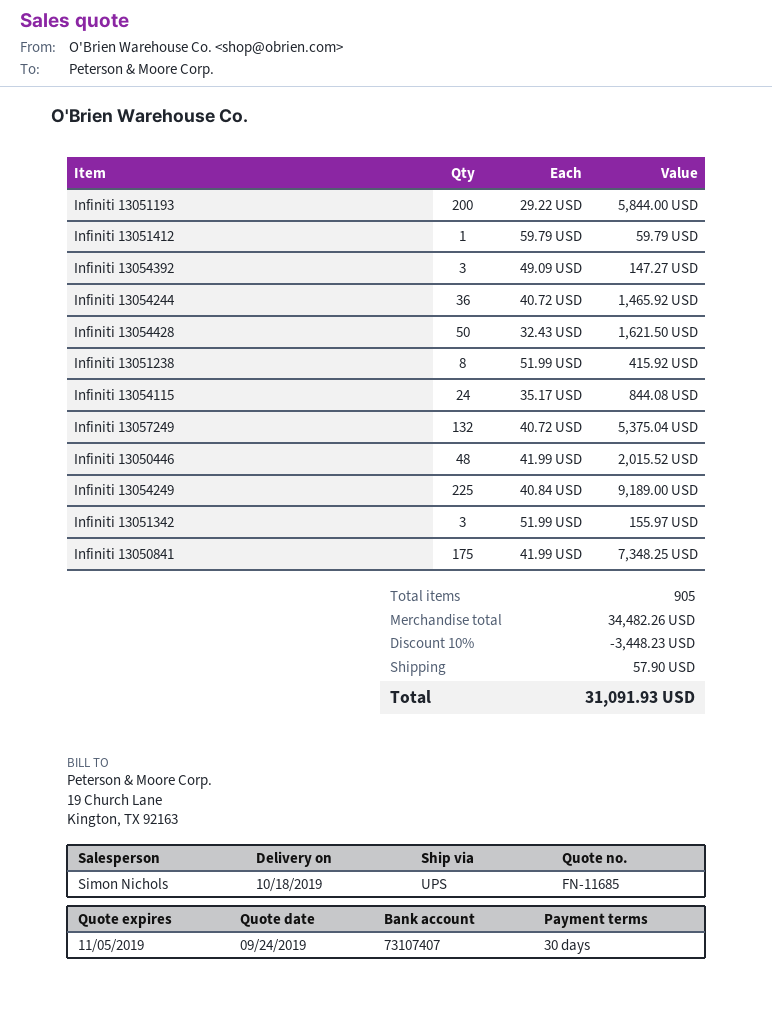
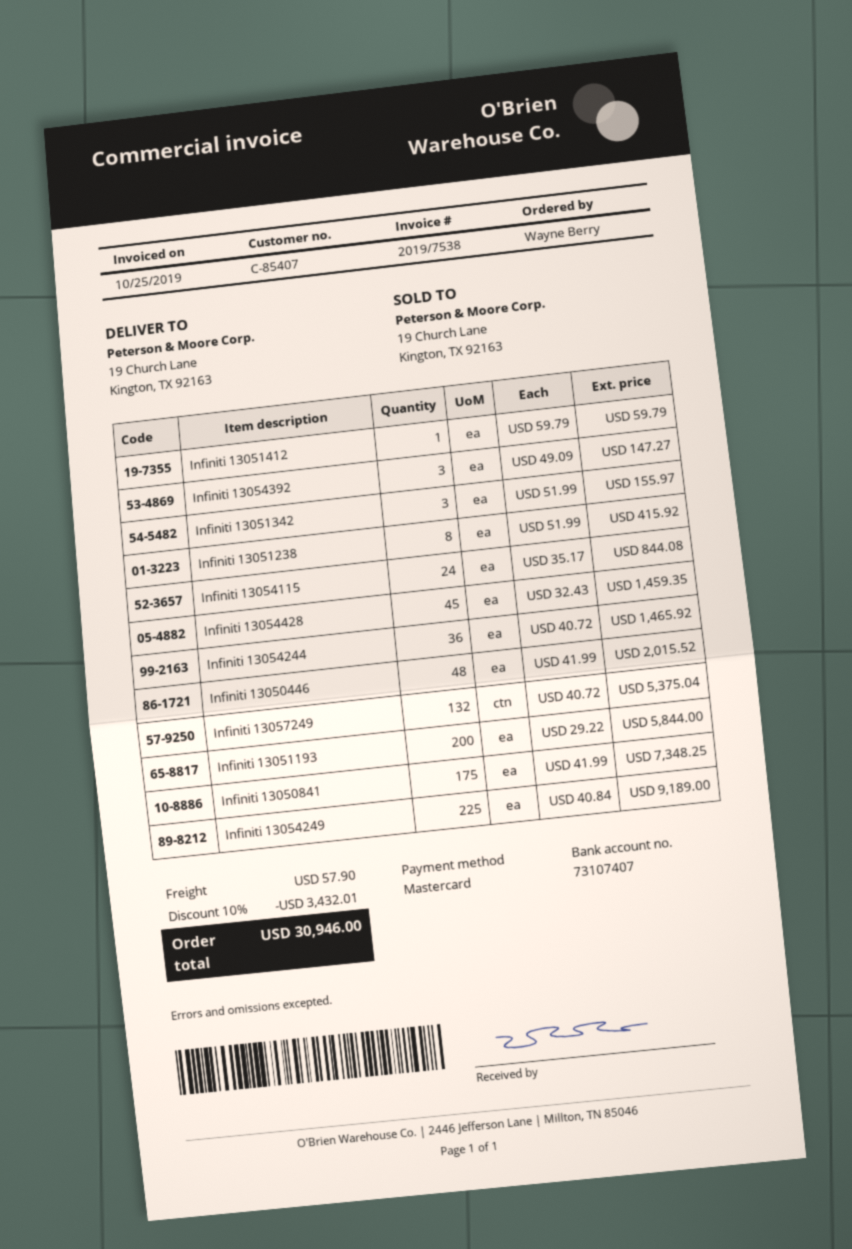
Infiniti 13054428: 50 x 32.43 = 1621.50 -> 45 x 32.43 = 1459.35
discount: 10% = 3448.23 -> 10% = 3432.01
total: 31091.93 -> 30946.00

